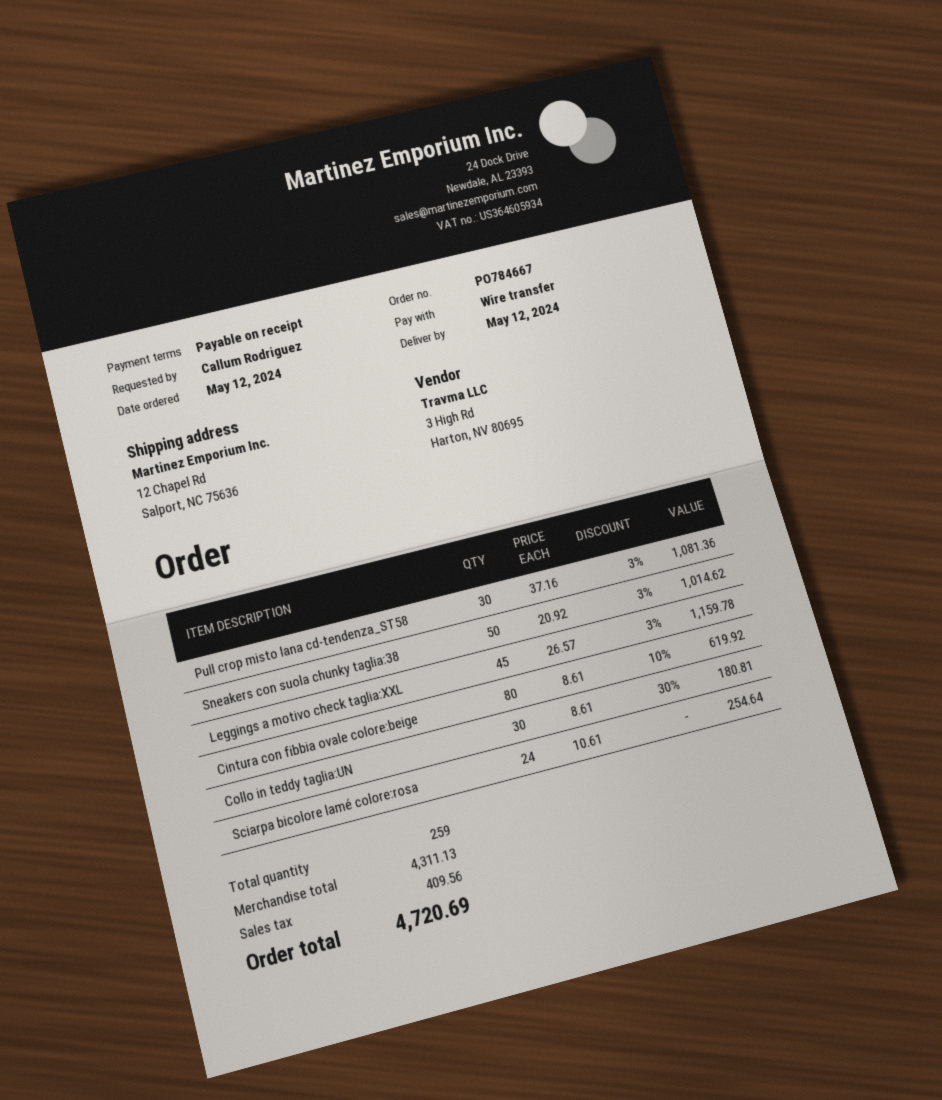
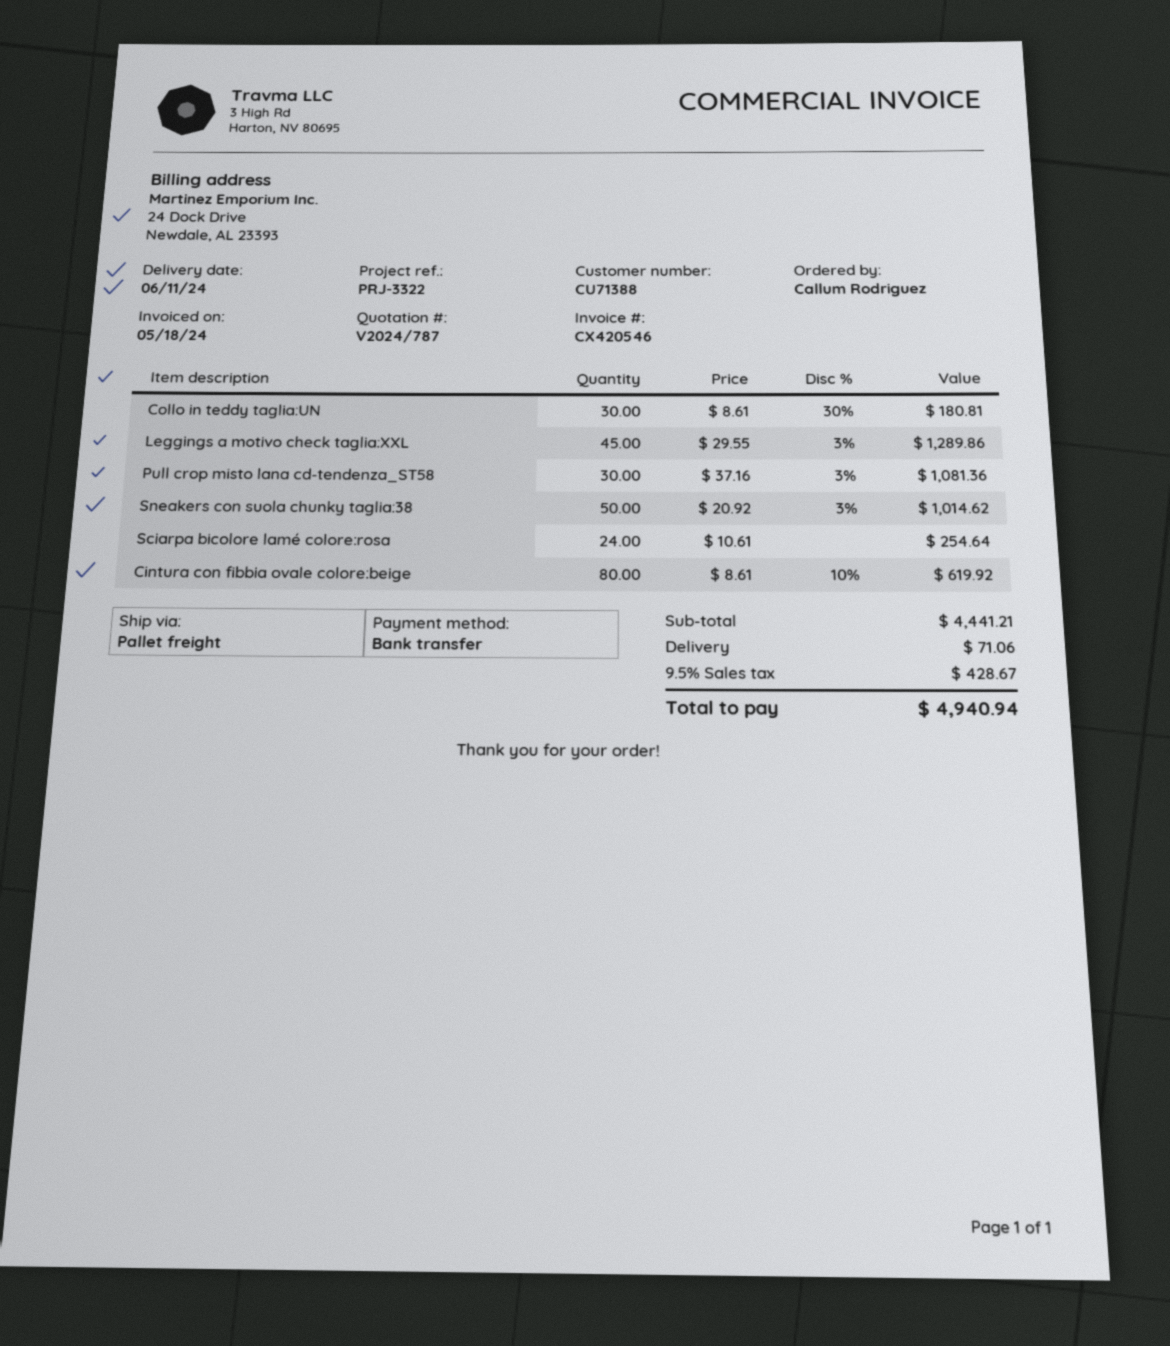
delivery date: 2024-05-12 -> 2024-06-11
Leggings a motivo check taglia:XXL: 45 x 26.57 - 3% = 1159.78 -> 45 x 29.55 - 3% = 1289.86
subtotal: 4311.13 -> 4441.21
shipping: none -> 71.06
tax: 409.56 -> 428.67
total: 4720.69 -> 4940.94

